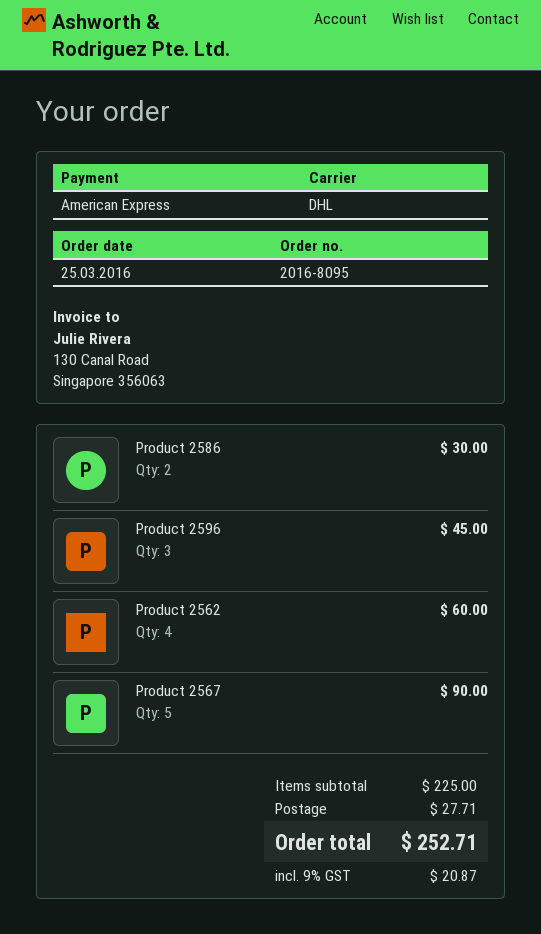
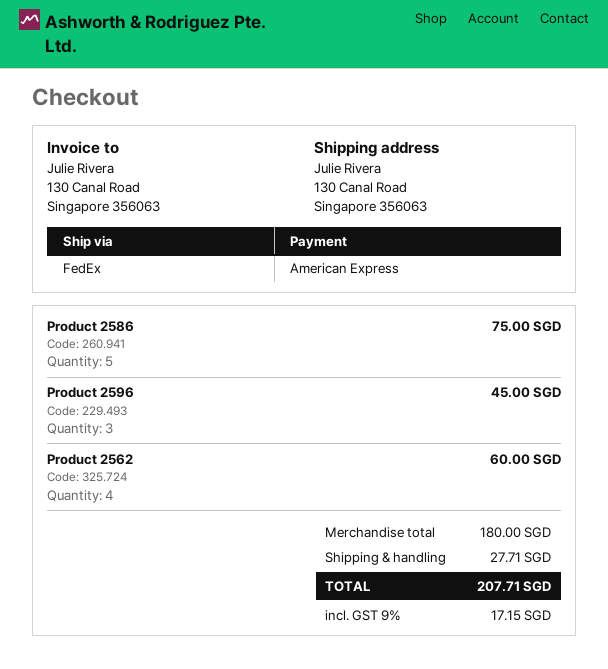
shipping method: DHL -> FedEx
Product 2586: 2 for 30.00 -> 5 for 75.00
Product 2567: 5 for 90.00 -> none
subtotal: 225.00 -> 180.00
tax: 9% = 20.87 -> 9% = 17.15
total: 252.71 -> 207.71

